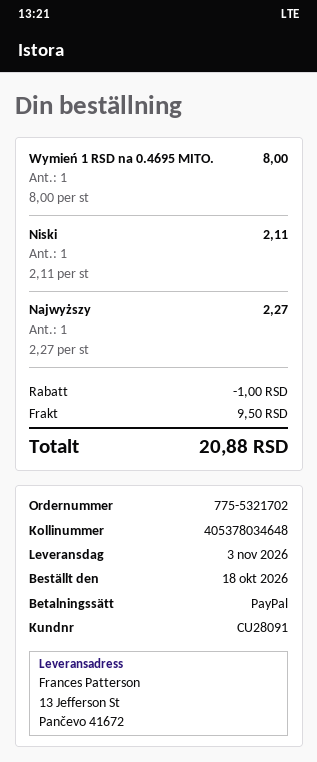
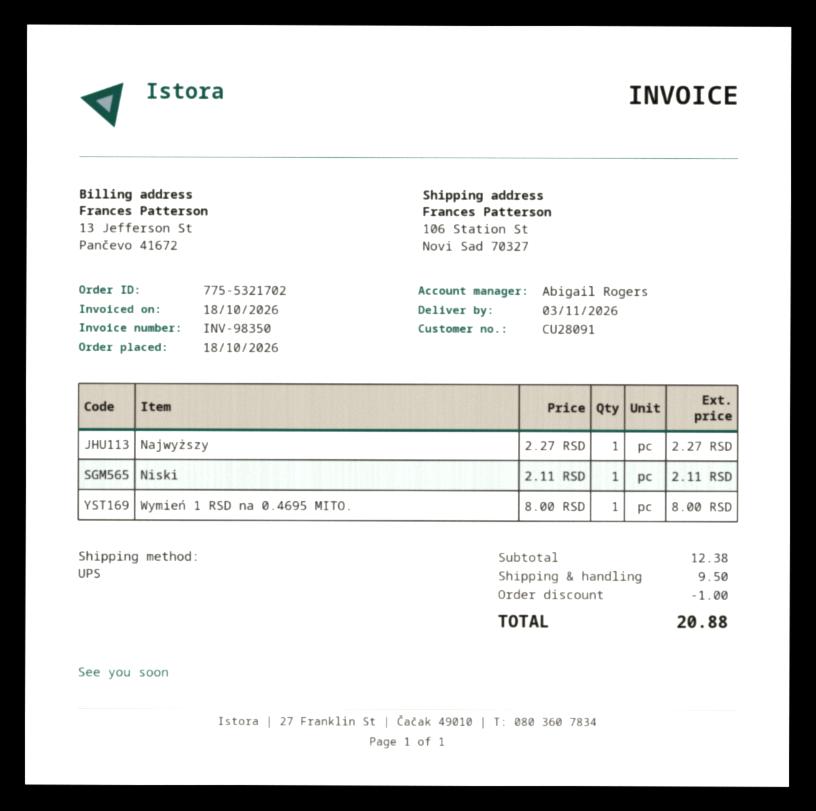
ship to: 13 Jefferson St, Pančevo 41672 -> 106 Station St, Novi Sad 70327

